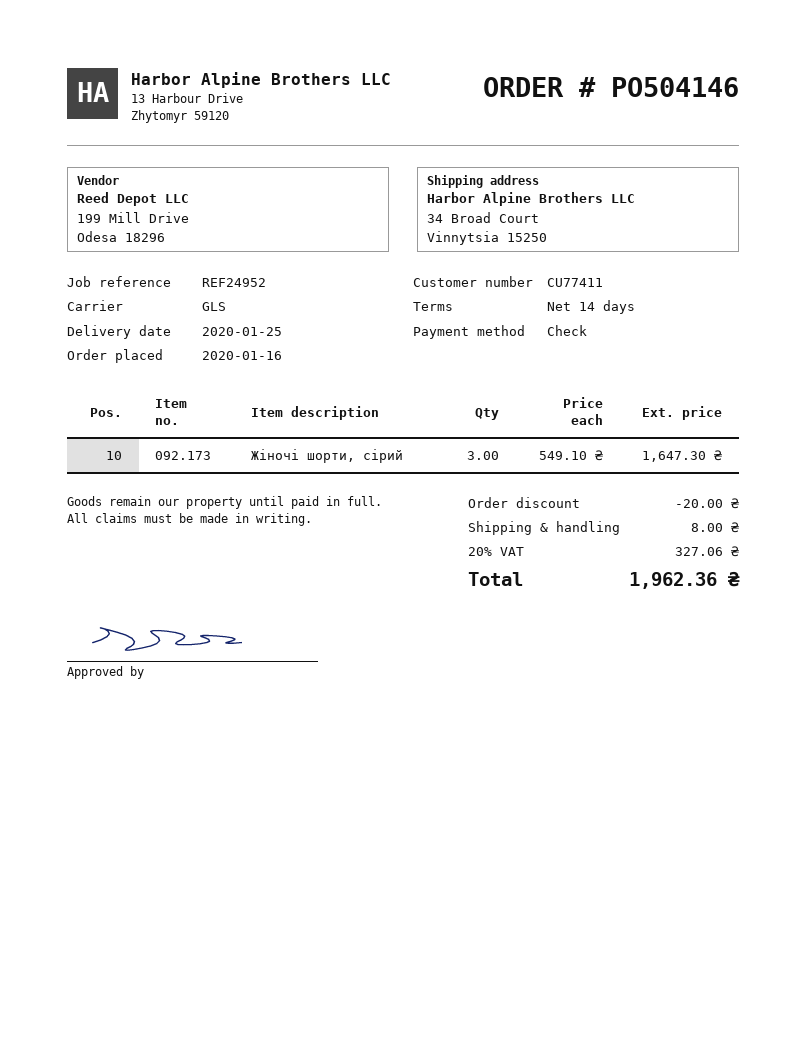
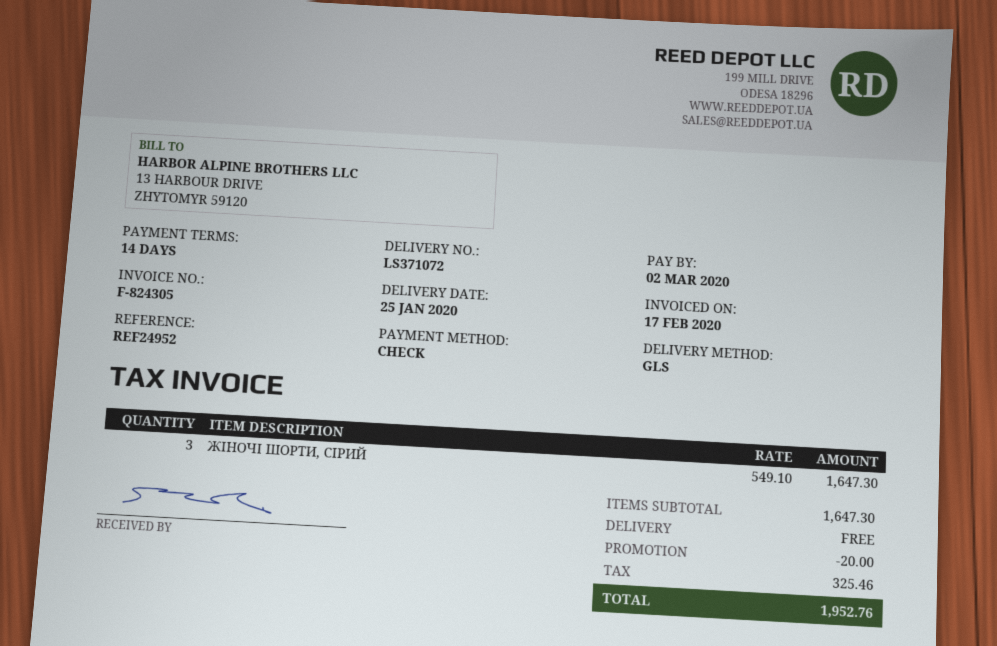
shipping: 8.00 -> 0.00
tax: 327.06 -> 325.46
total: 1962.36 -> 1952.76

